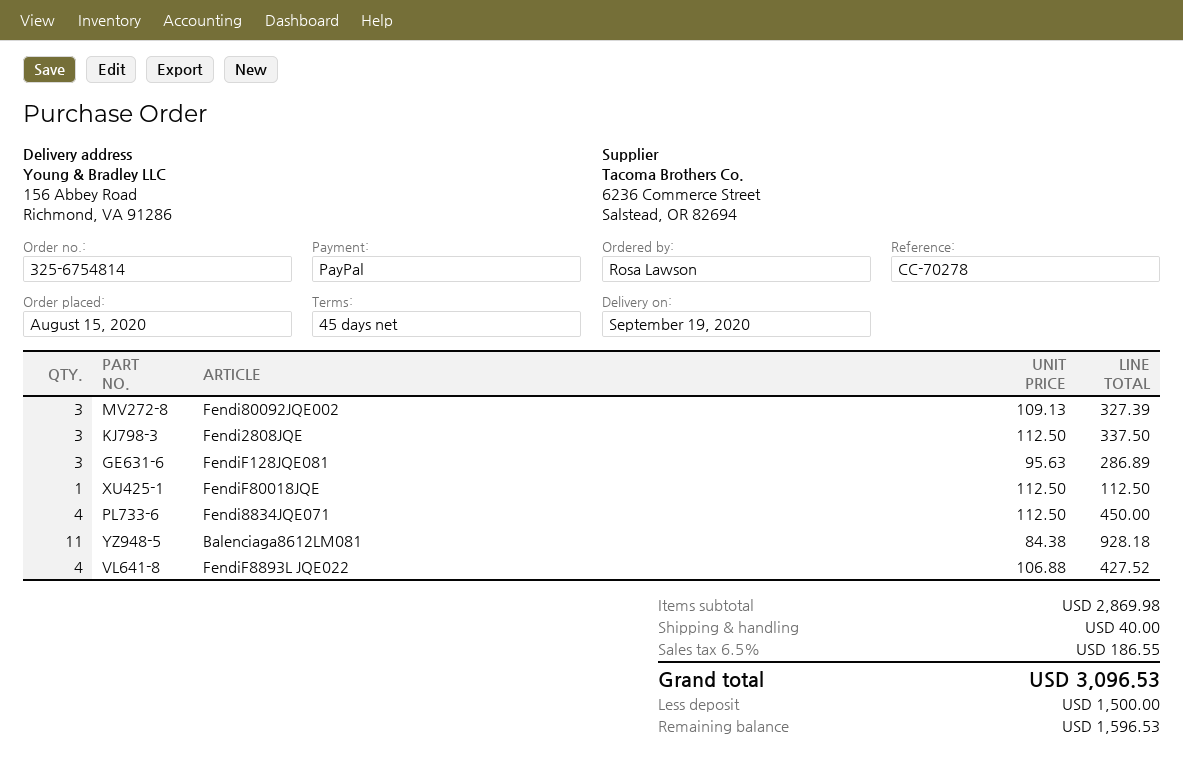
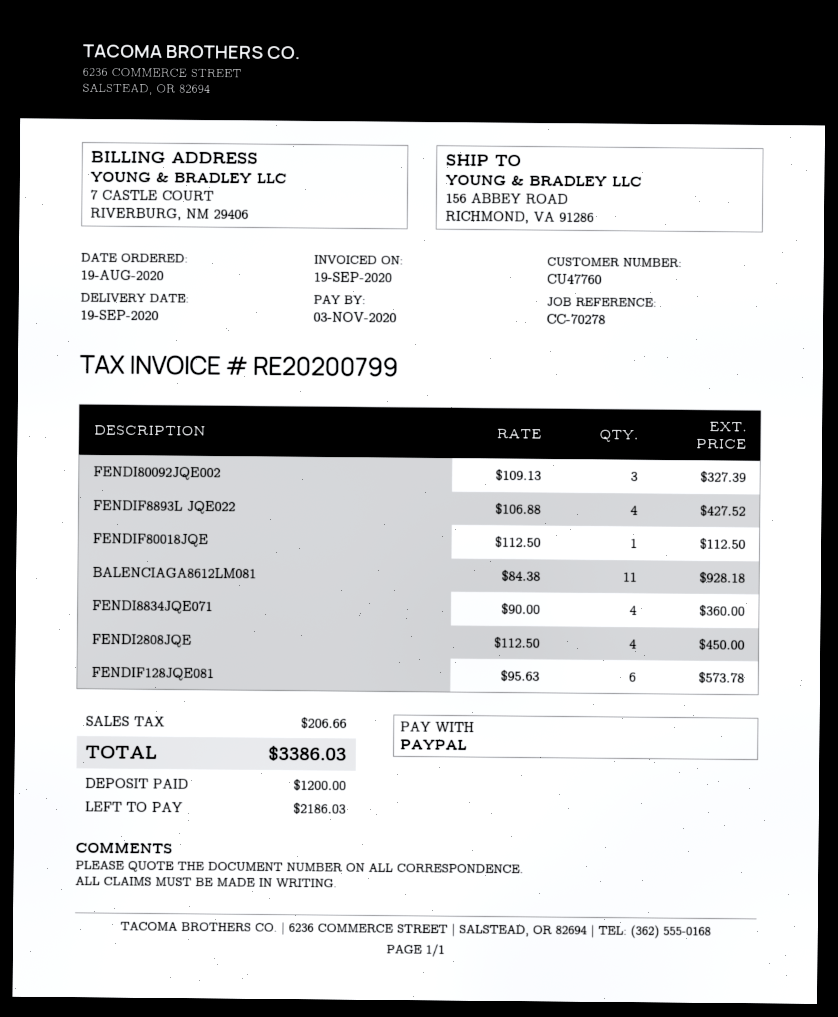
order date: 2020-08-15 -> 2020-08-19
Fendi2808JQE: 3 x 112.50 = 337.50 -> 4 x 112.50 = 450.00
FendiF128JQE081: 3 x 95.63 = 286.89 -> 6 x 95.63 = 573.78
Fendi8834JQE071: 4 x 112.50 = 450.00 -> 4 x 90.00 = 360.00
shipping: 40.00 -> none
tax: 186.55 -> 206.66
total: 3096.53 -> 3386.03
deposit: 1500.00 -> 1200.00
balance: 1596.53 -> 2186.03

